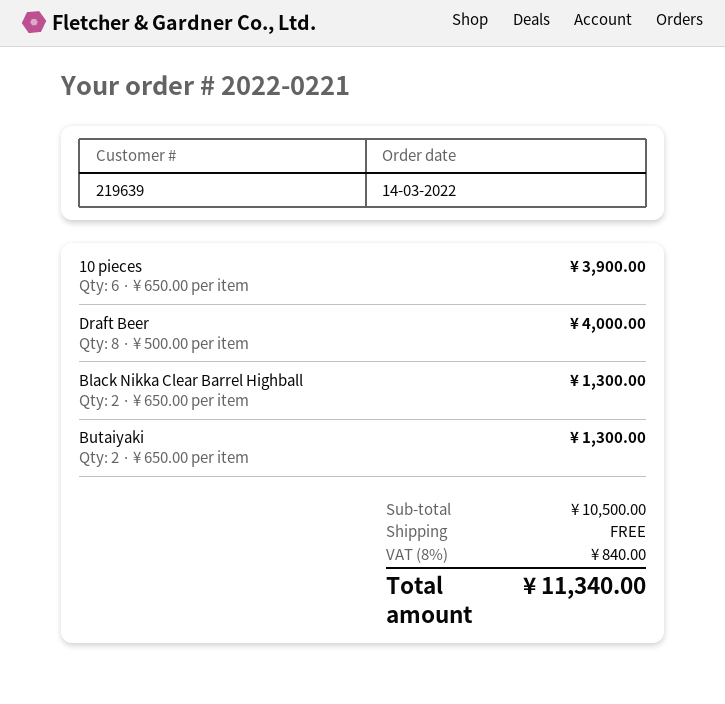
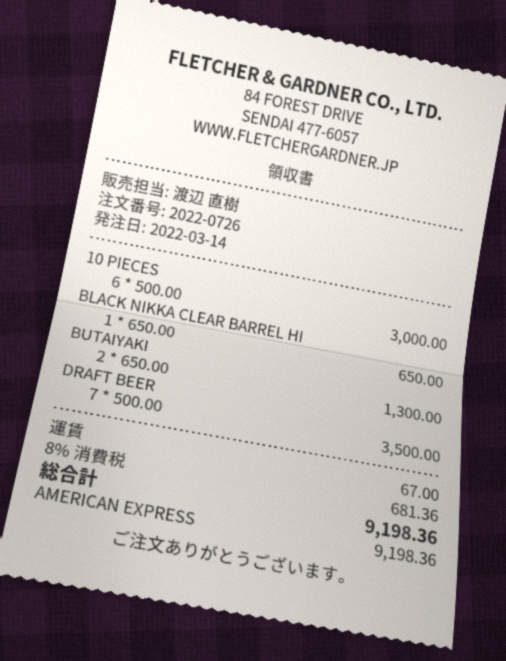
order number: 2022-0221 -> 2022-0726
10 pieces: 6 x 650.00 = 3900.00 -> 6 x 500.00 = 3000.00
Draft Beer: 8 x 500.00 = 4000.00 -> 7 x 500.00 = 3500.00
Black Nikka Clear Barrel Highball: 2 x 650.00 = 1300.00 -> 1 x 650.00 = 650.00
shipping: 0.00 -> 67.00
tax: 8% = 840.00 -> 8% = 681.36
total: 11340.00 -> 9198.36

